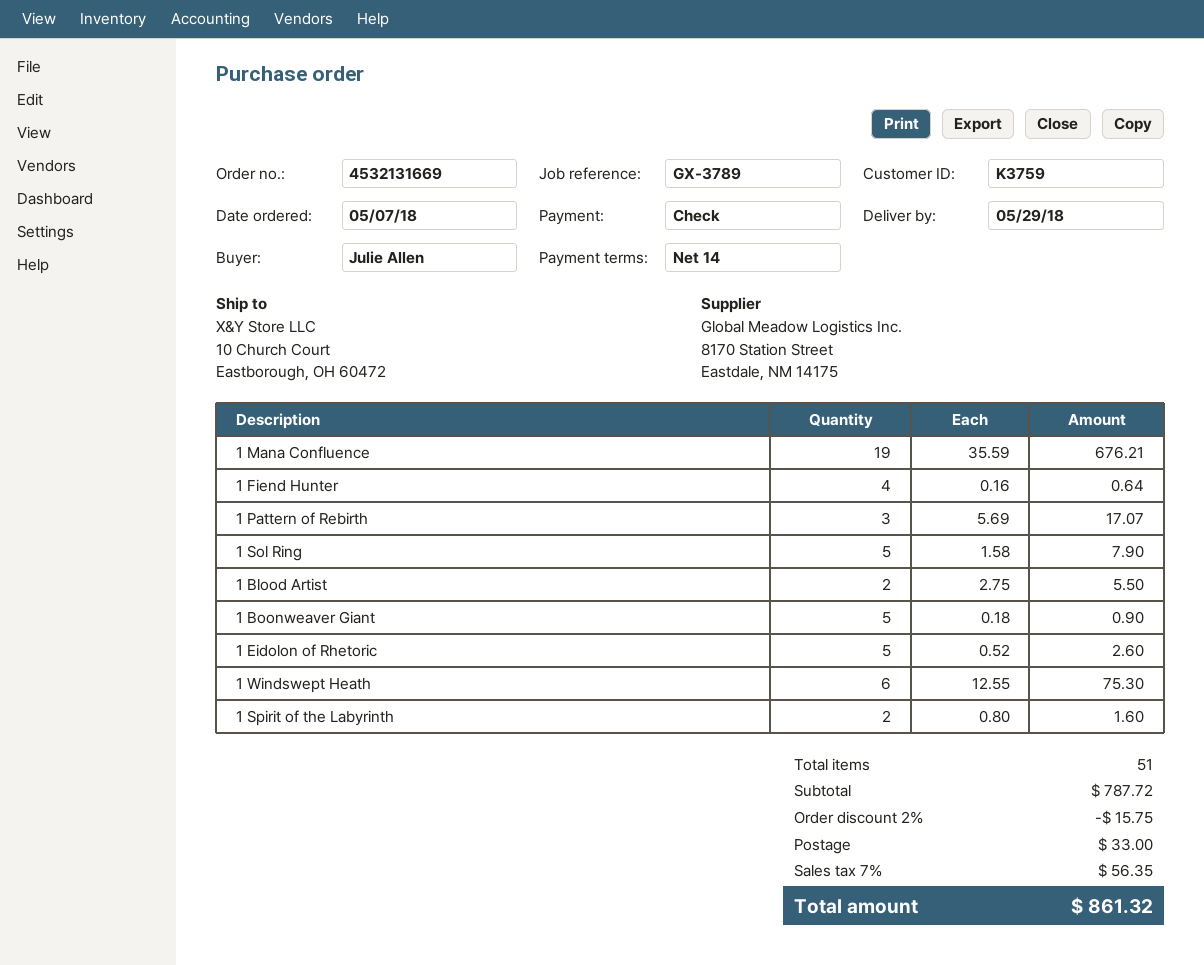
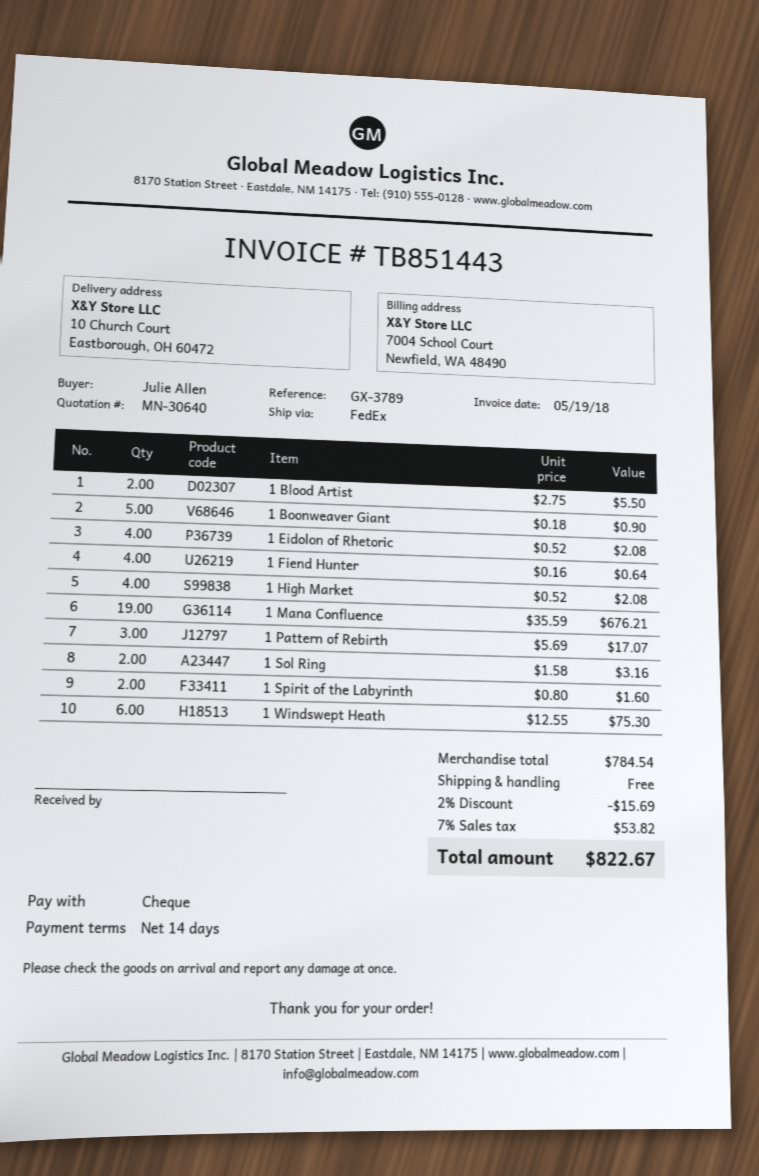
1 Sol Ring: 5 x 1.58 = 7.90 -> 2 x 1.58 = 3.16
1 Eidolon of Rhetoric: 5 x 0.52 = 2.60 -> 4 x 0.52 = 2.08
1 High Market: none -> 4 x 0.52 = 2.08
subtotal: 787.72 -> 784.54
discount: 2% = 15.75 -> 2% = 15.69
shipping: 33.00 -> 0.00
tax: 7% = 56.35 -> 7% = 53.82
total: 861.32 -> 822.67

